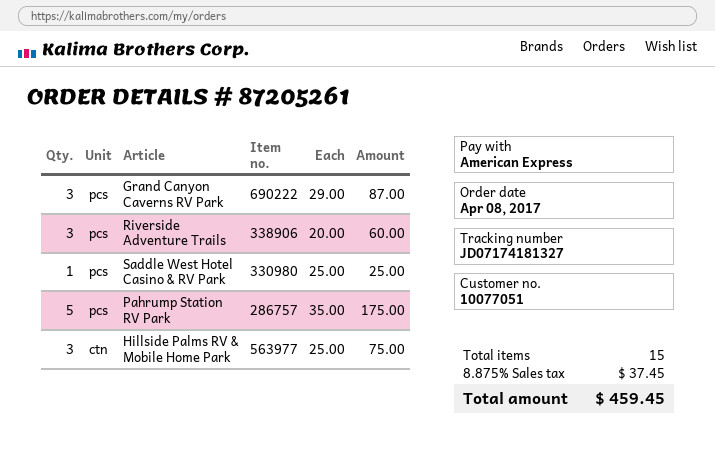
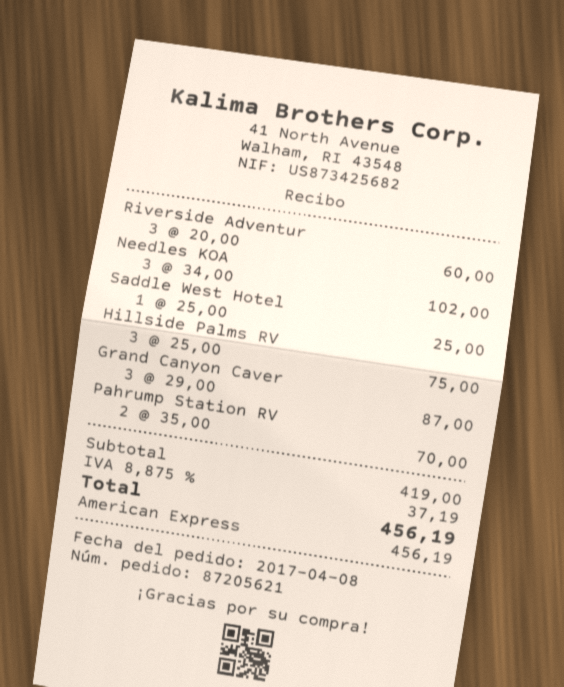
order number: 87205261 -> 87205621
Pahrump Station RV Park: 5 x 35.00 = 175.00 -> 2 x 35.00 = 70.00
Needles KOA: none -> 3 x 34.00 = 102.00
tax: 8.875% = 37.45 -> 8.875% = 37.19
total: 459.45 -> 456.19

